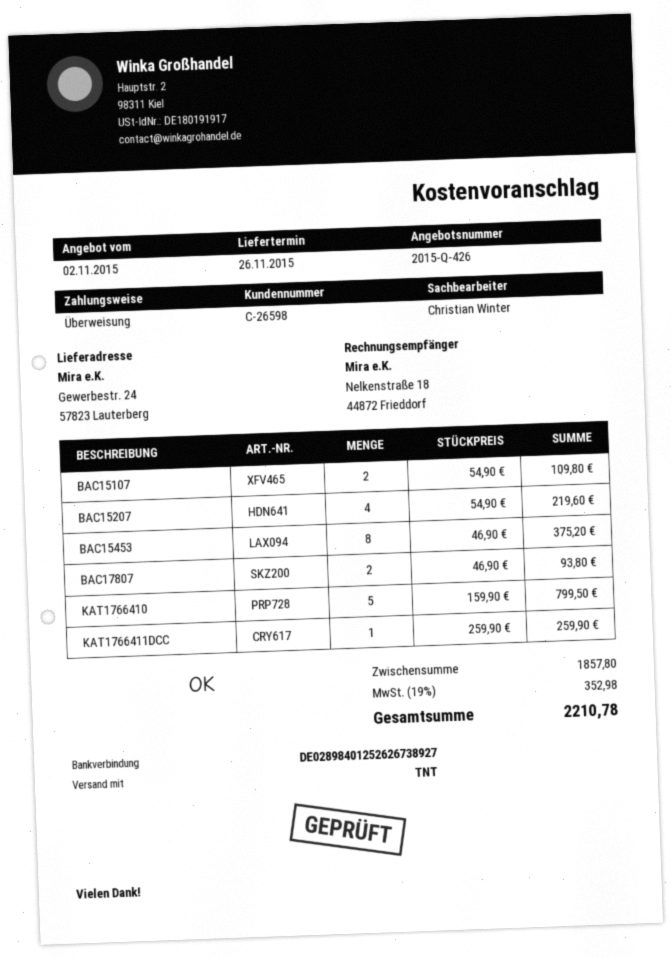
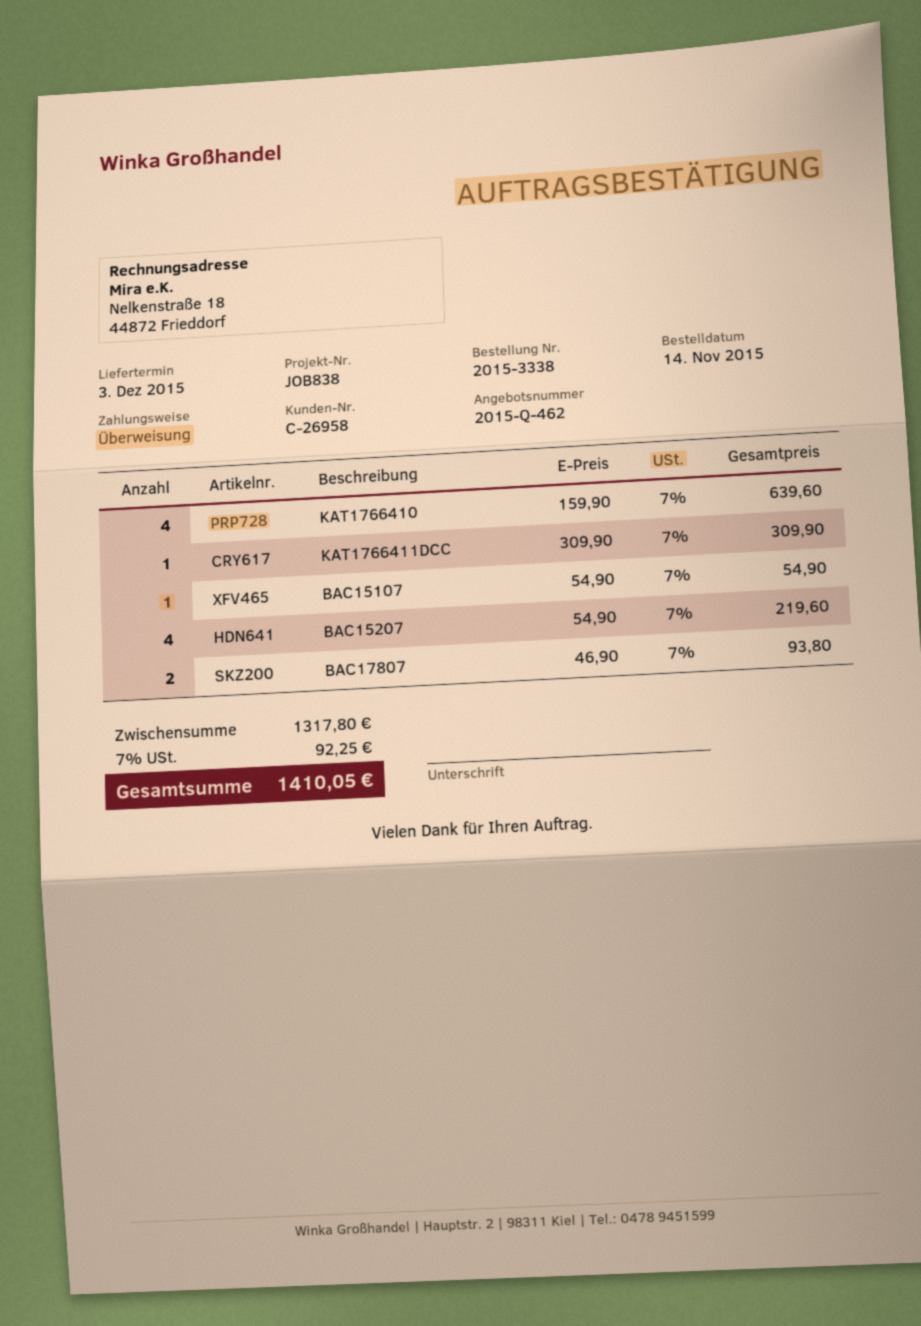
quote number: 2015-Q-426 -> 2015-Q-462
delivery date: 2015-11-26 -> 2015-12-03
customer number: C-26598 -> C-26958
BAC15107: 2 x 54.90 = 109.80 -> 1 x 54.90 = 54.90
BAC15453: 8 x 46.90 = 375.20 -> none
KAT1766410: 5 x 159.90 = 799.50 -> 4 x 159.90 = 639.60
KAT1766411DCC: 1 x 259.90 = 259.90 -> 1 x 309.90 = 309.90
subtotal: 1857.80 -> 1317.80
tax: 19% = 352.98 -> 7% = 92.25
total: 2210.78 -> 1410.05

